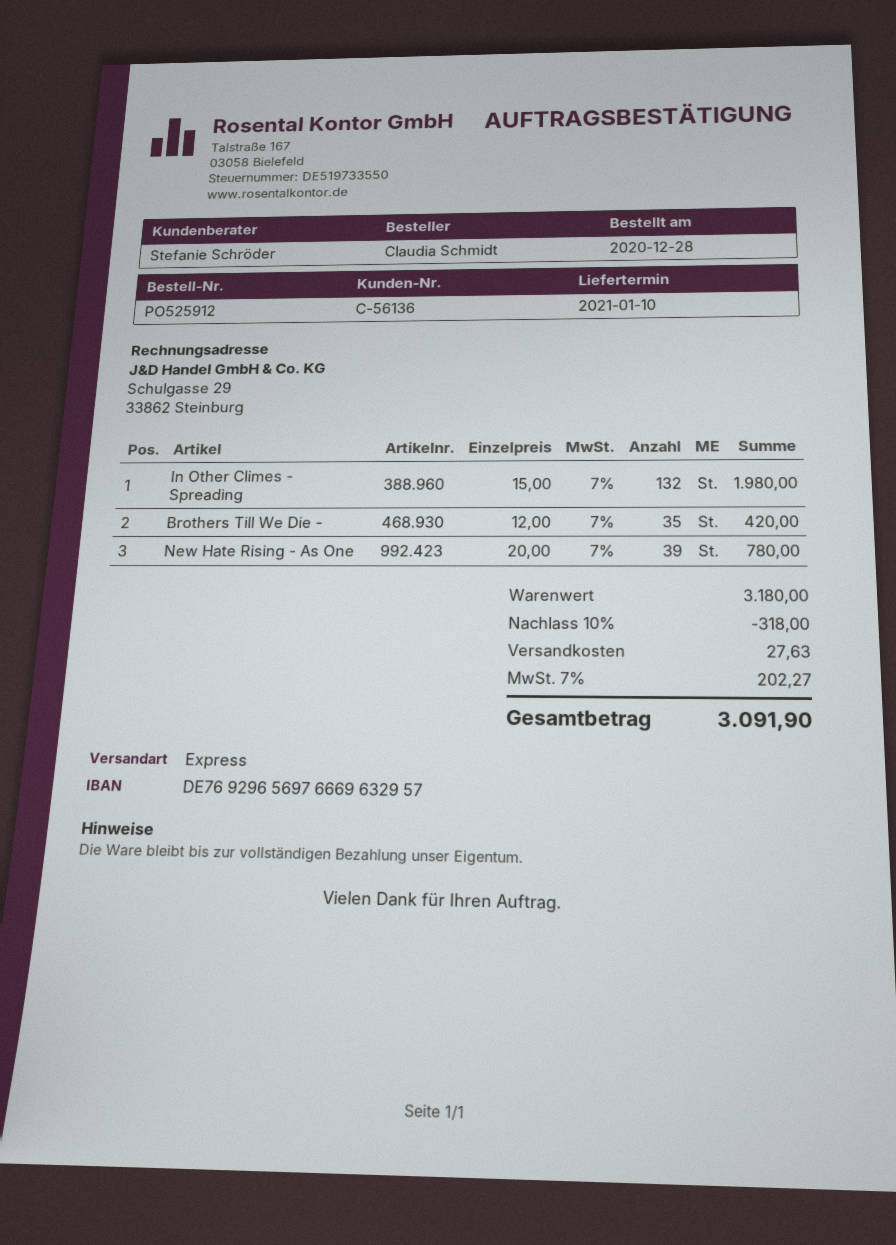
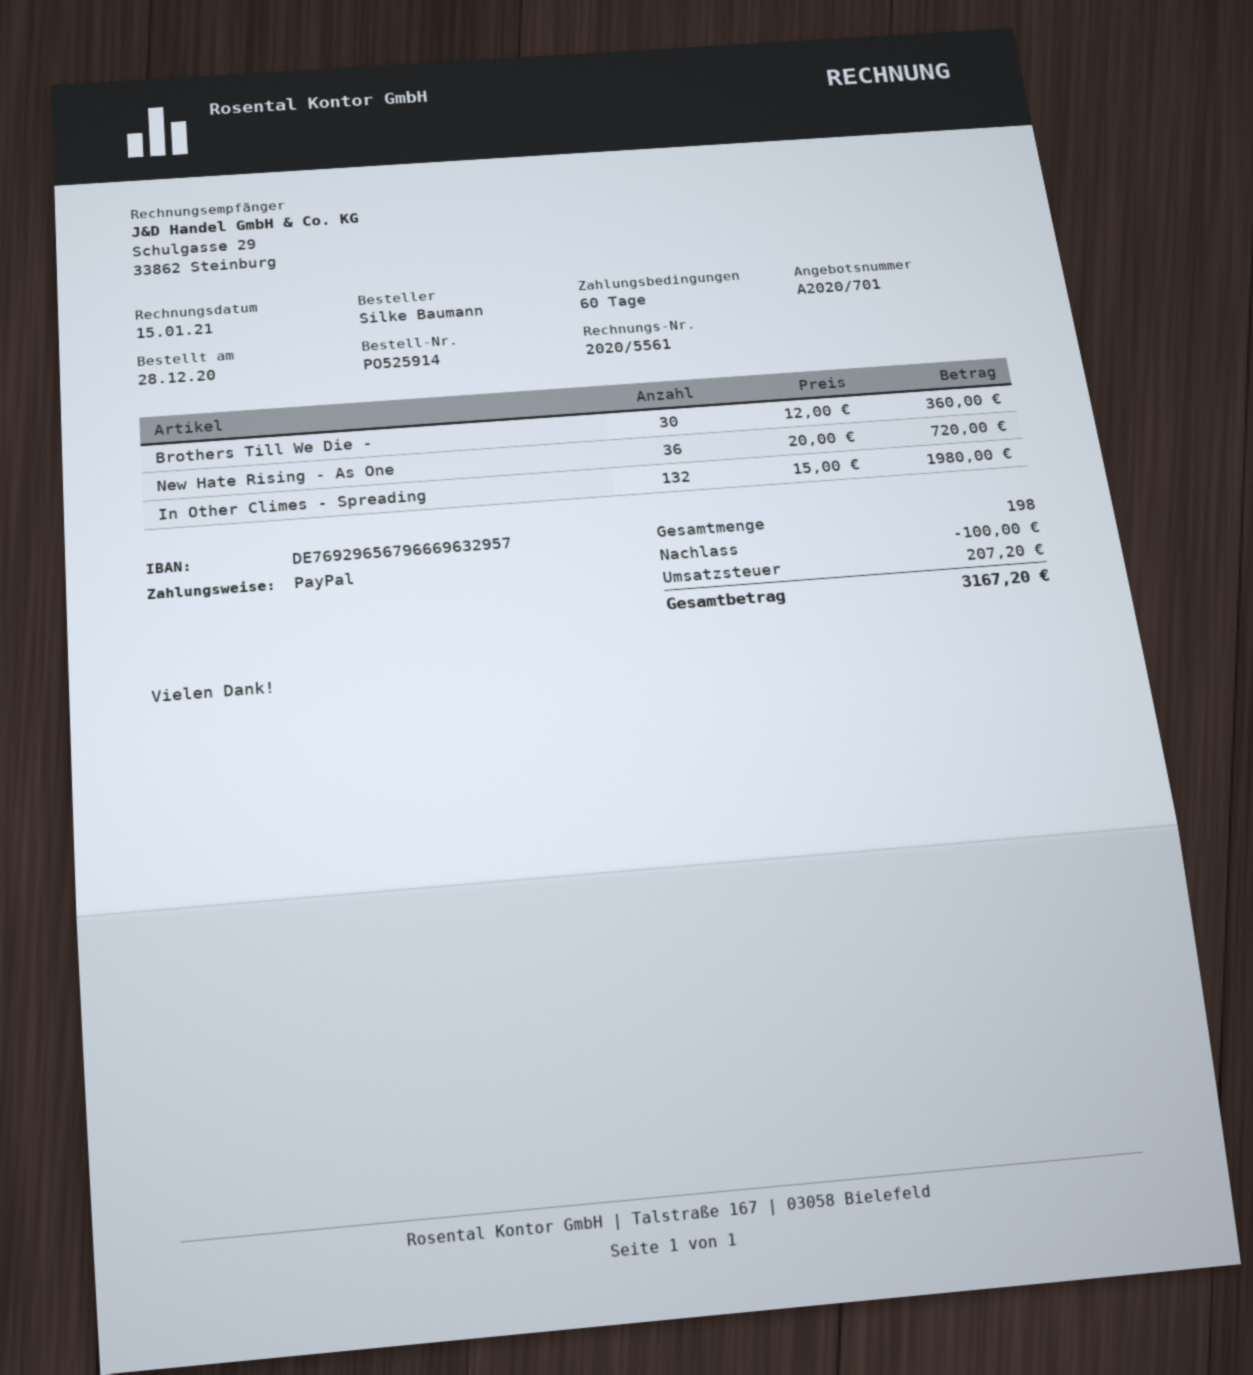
order number: PO525912 -> PO525914
ordered by: Claudia Schmidt -> Silke Baumann
bank account: DE76929656976669632957 -> DE76929656796669632957
Brothers Till We Die -: 35 x 12.00 = 420.00 -> 30 x 12.00 = 360.00
New Hate Rising - As One: 39 x 20.00 = 780.00 -> 36 x 20.00 = 720.00
discount: 318.00 -> 100.00
shipping: 27.63 -> none
tax: 202.27 -> 207.20
total: 3091.90 -> 3167.20

